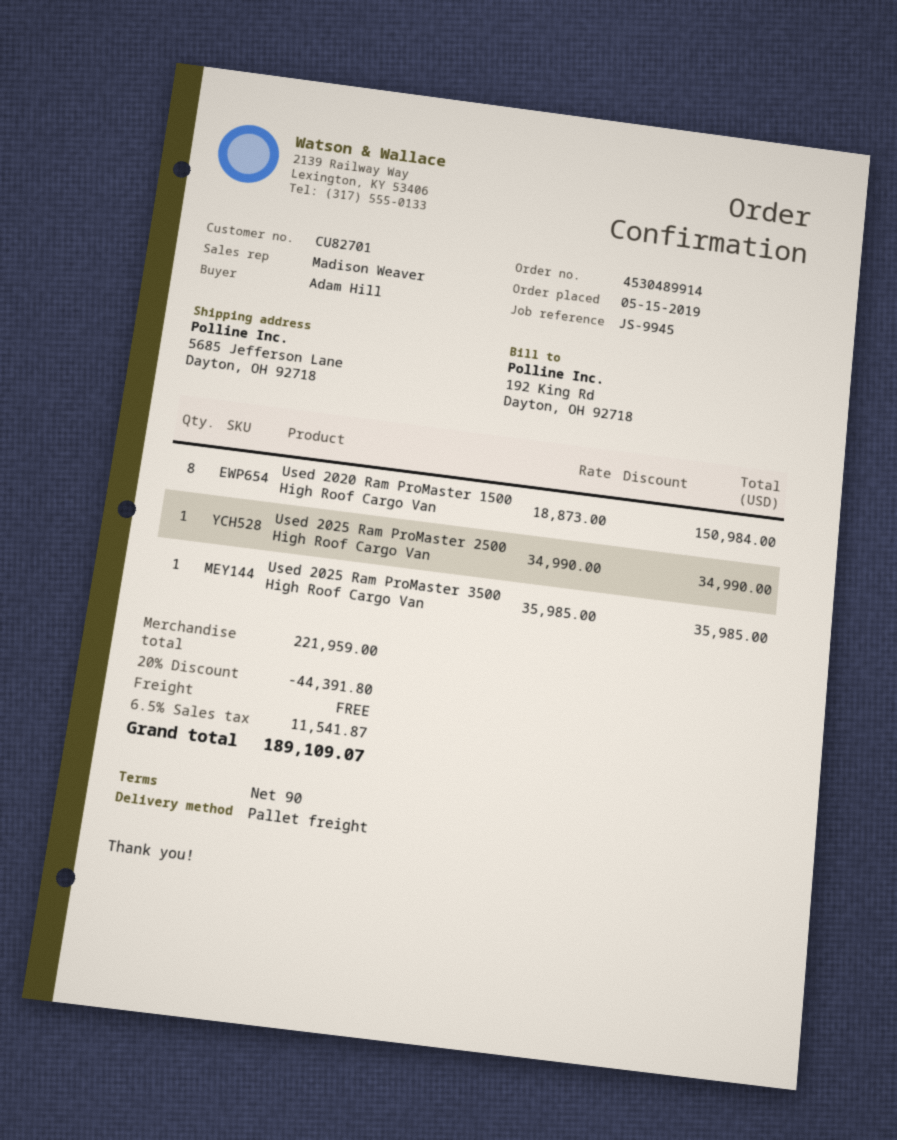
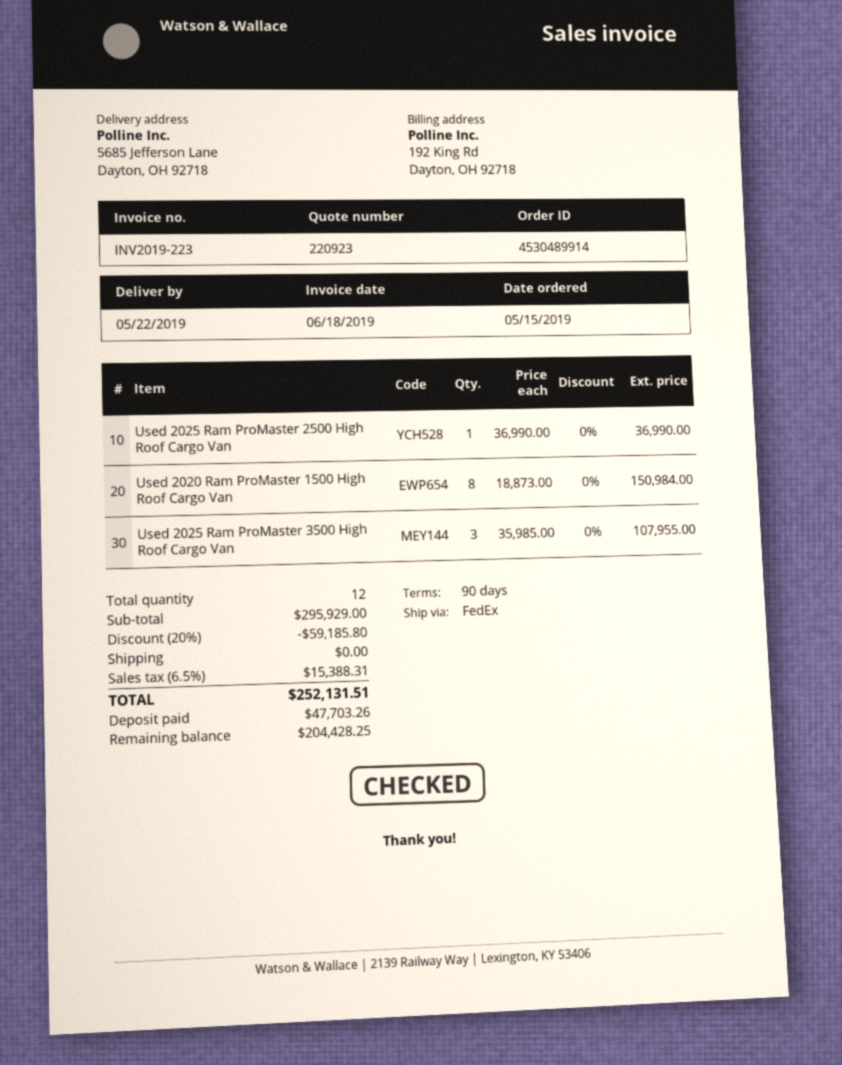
shipping method: pallet freight -> FedEx
Used 2025 Ram ProMaster 2500 High Roof Cargo Van: 1 x 34990.00 = 34990.00 -> 1 x 36990.00 = 36990.00
Used 2025 Ram ProMaster 3500 High Roof Cargo Van: 1 x 35985.00 = 35985.00 -> 3 x 35985.00 = 107955.00
subtotal: 221959.00 -> 295929.00
discount: 20% = 44391.80 -> 20% = 59185.80
tax: 6.5% = 11541.87 -> 6.5% = 15388.31
total: 189109.07 -> 252131.51

